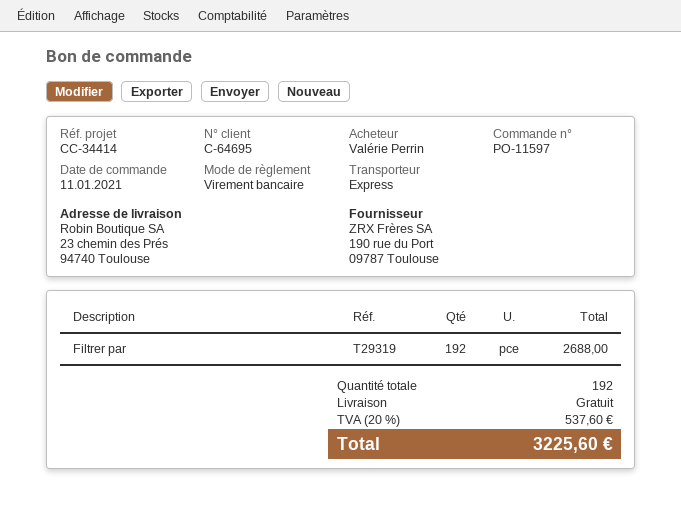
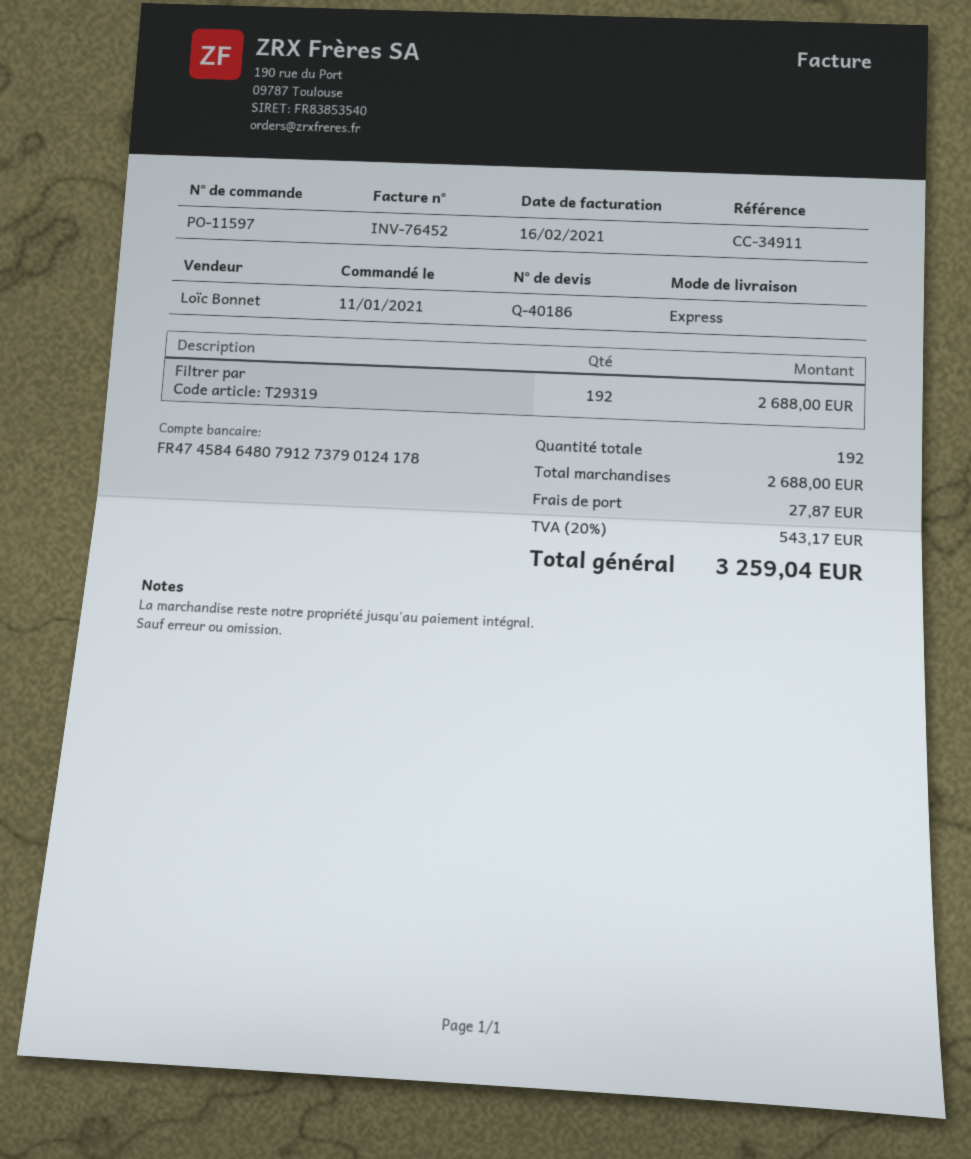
reference: CC-34414 -> CC-34911
shipping: 0.00 -> 27.87
tax: 20% = 537.60 -> 20% = 543.17
total: 3225.60 -> 3259.04

